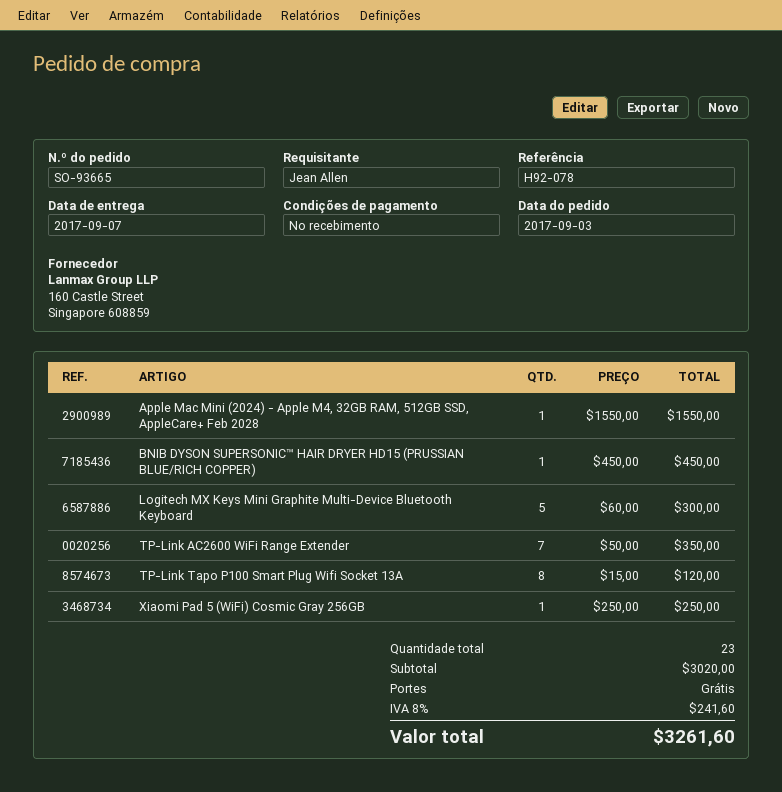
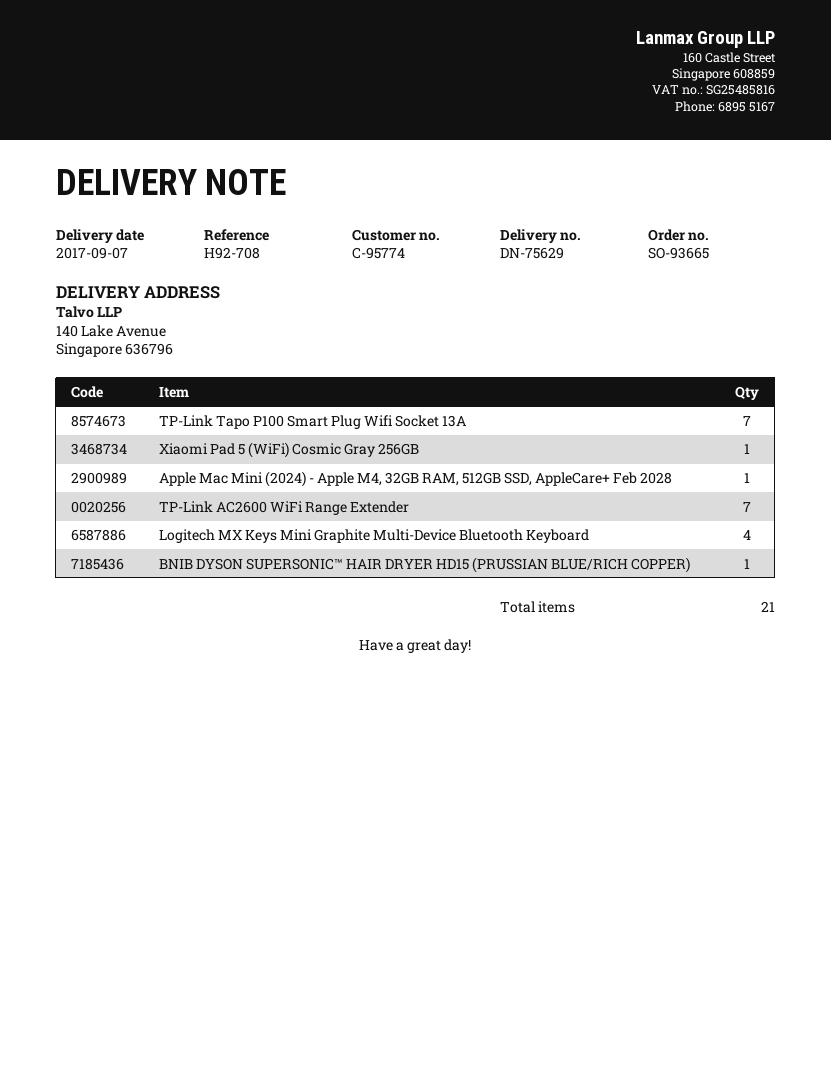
reference: H92-078 -> H92-708
Logitech MX Keys Mini Graphite Multi-Device Bluetooth Keyboard: 5 -> 4
TP-Link Tapo P100 Smart Plug Wifi Socket 13A: 8 -> 7
total quantity: 23 -> 21

